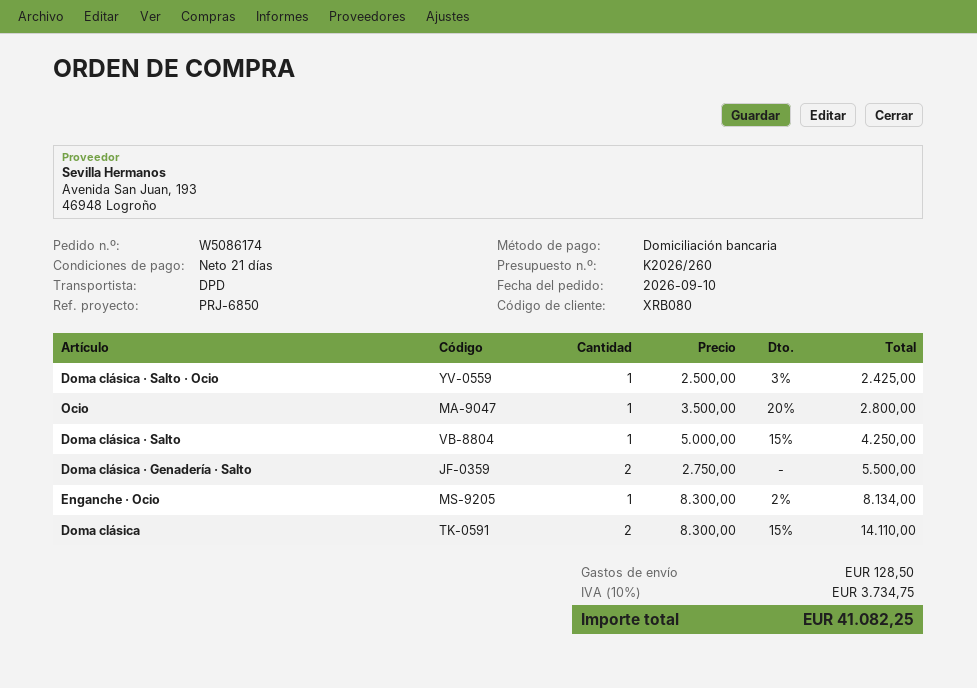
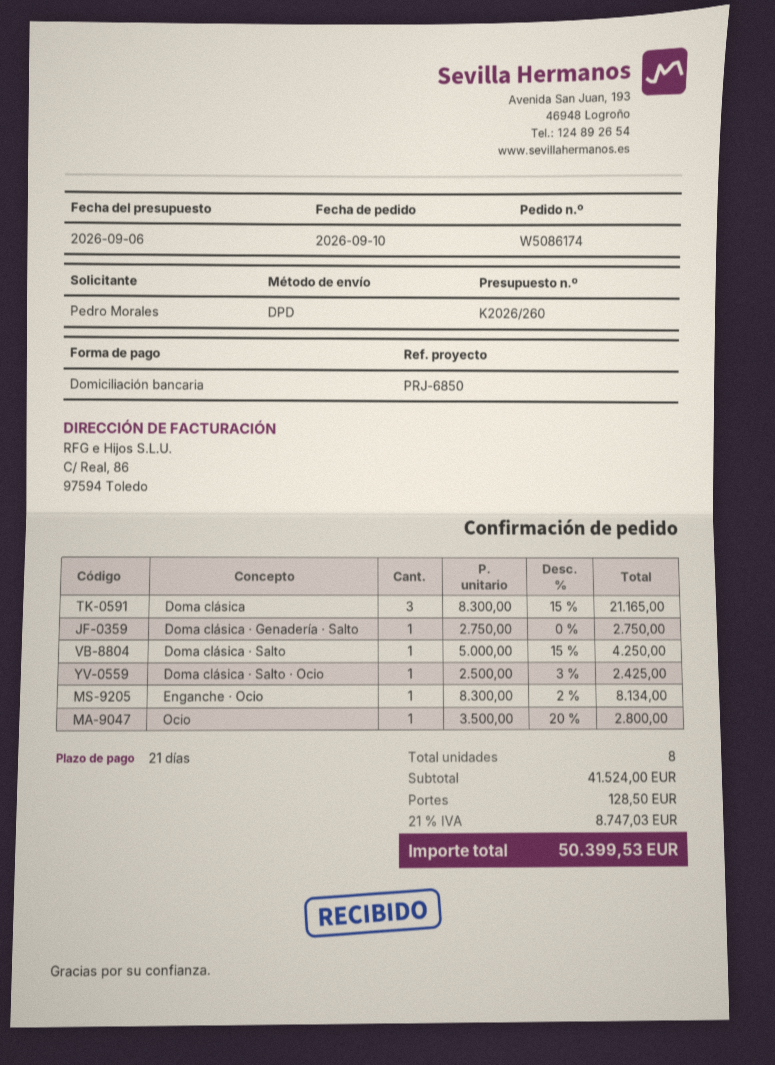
Doma clásica · Genadería · Salto: 2 x 2750.00 = 5500.00 -> 1 x 2750.00 = 2750.00
Doma clásica: 2 x 8300.00 - 15% = 14110.00 -> 3 x 8300.00 - 15% = 21165.00
tax: 10% = 3734.75 -> 21% = 8747.03
total: 41082.25 -> 50399.53

